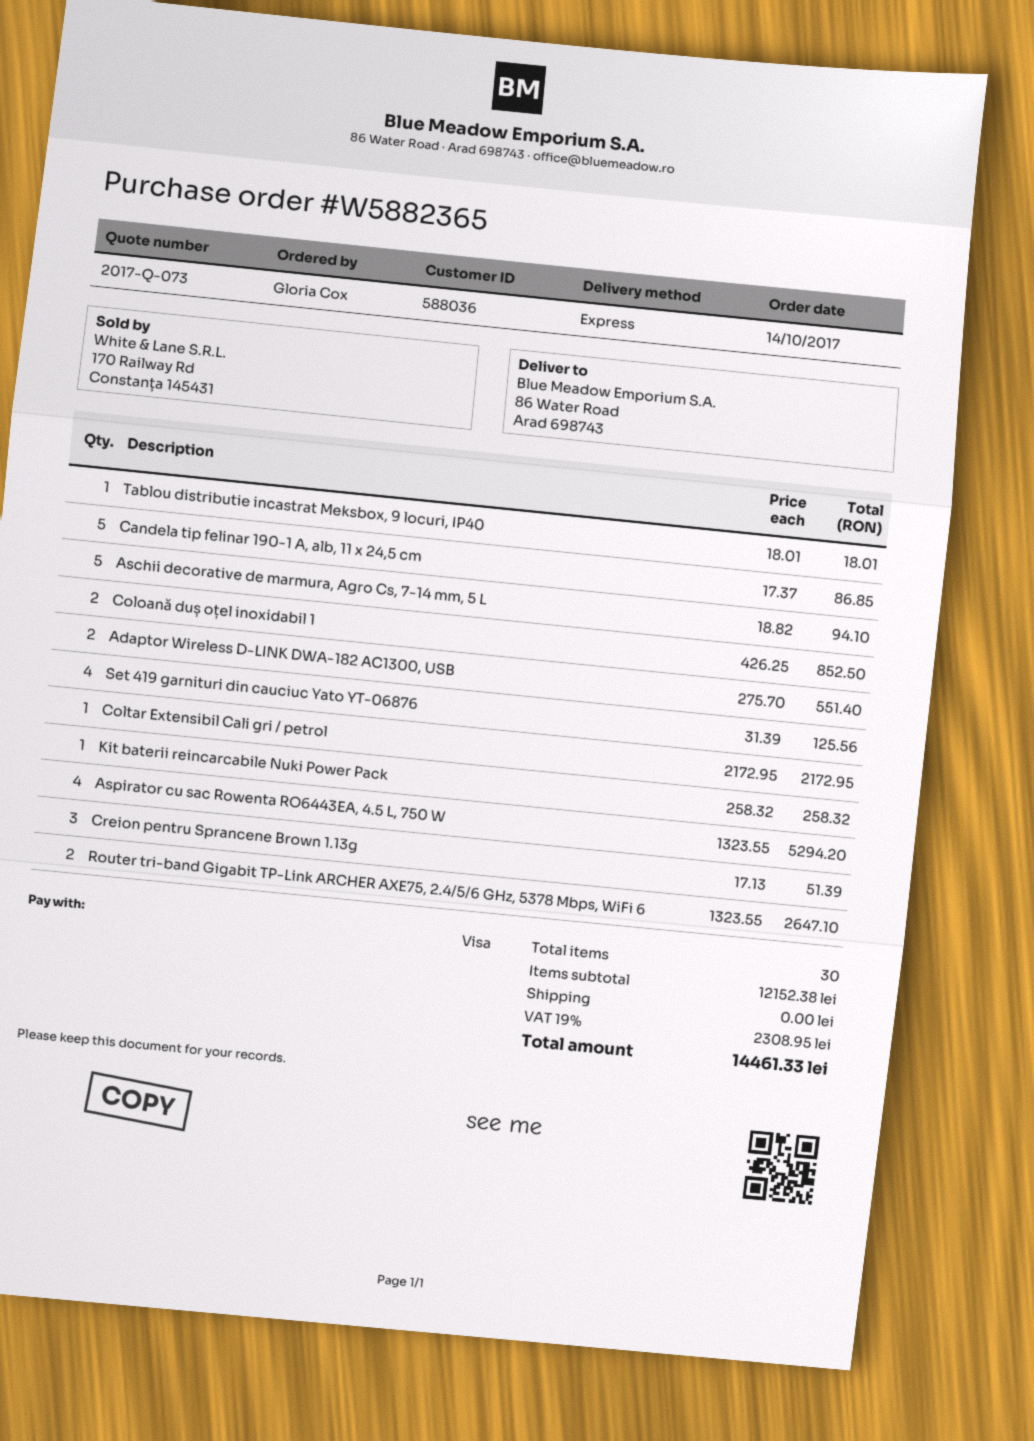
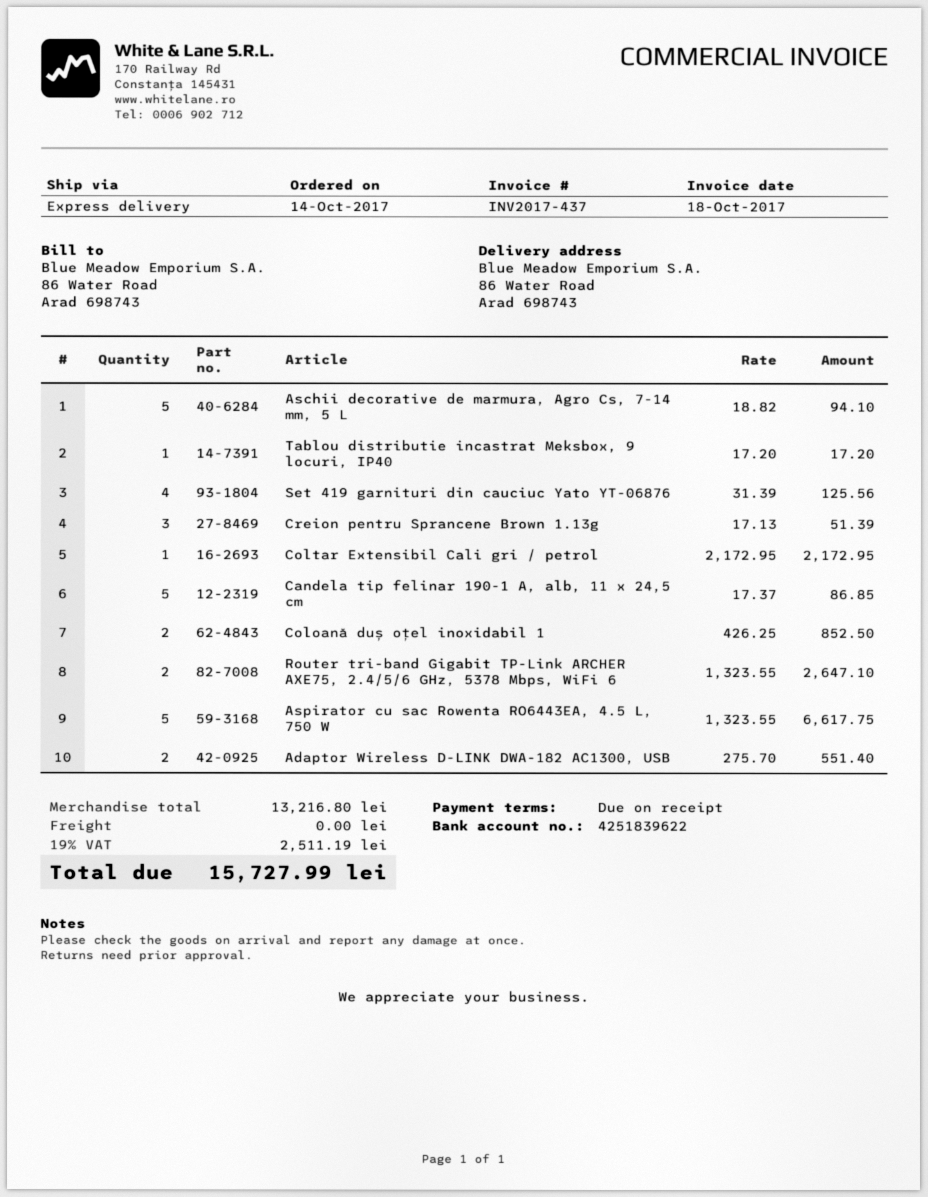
Tablou distributie incastrat Meksbox, 9 locuri, IP40: 1 x 18.01 = 18.01 -> 1 x 17.20 = 17.20
Kit baterii reincarcabile Nuki Power Pack: 1 x 258.32 = 258.32 -> none
Aspirator cu sac Rowenta RO6443EA, 4.5 L, 750 W: 4 x 1323.55 = 5294.20 -> 5 x 1323.55 = 6617.75
subtotal: 12152.38 -> 13216.80
tax: 19% = 2308.95 -> 19% = 2511.19
total: 14461.33 -> 15727.99

